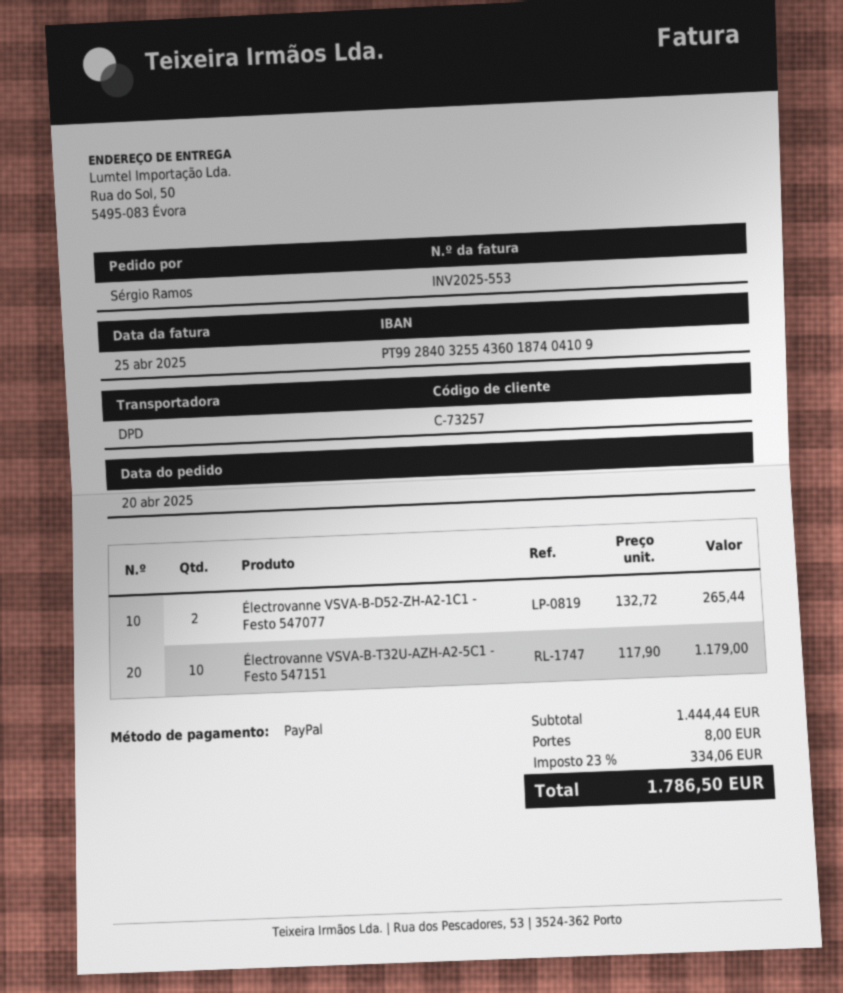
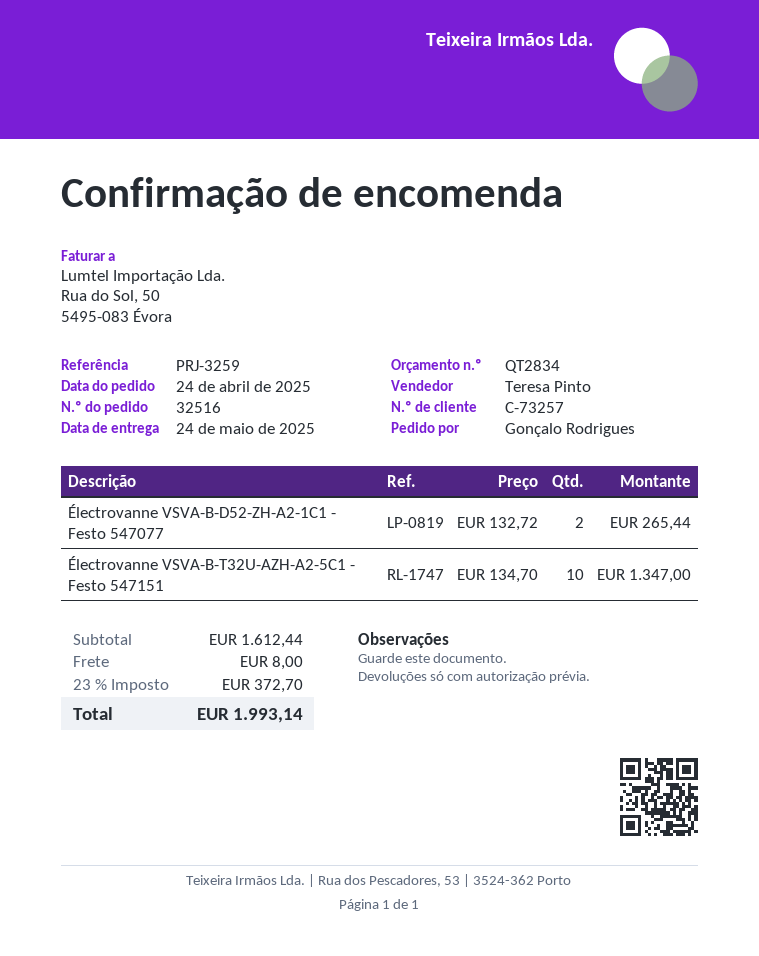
order date: 2025-04-20 -> 2025-04-24
ordered by: Sérgio Ramos -> Gonçalo Rodrigues
Électrovanne VSVA-B-T32U-AZH-A2-5C1 - Festo 547151: 10 x 117.90 = 1179.00 -> 10 x 134.70 = 1347.00
subtotal: 1444.44 -> 1612.44
tax: 23% = 334.06 -> 23% = 372.70
total: 1786.50 -> 1993.14

